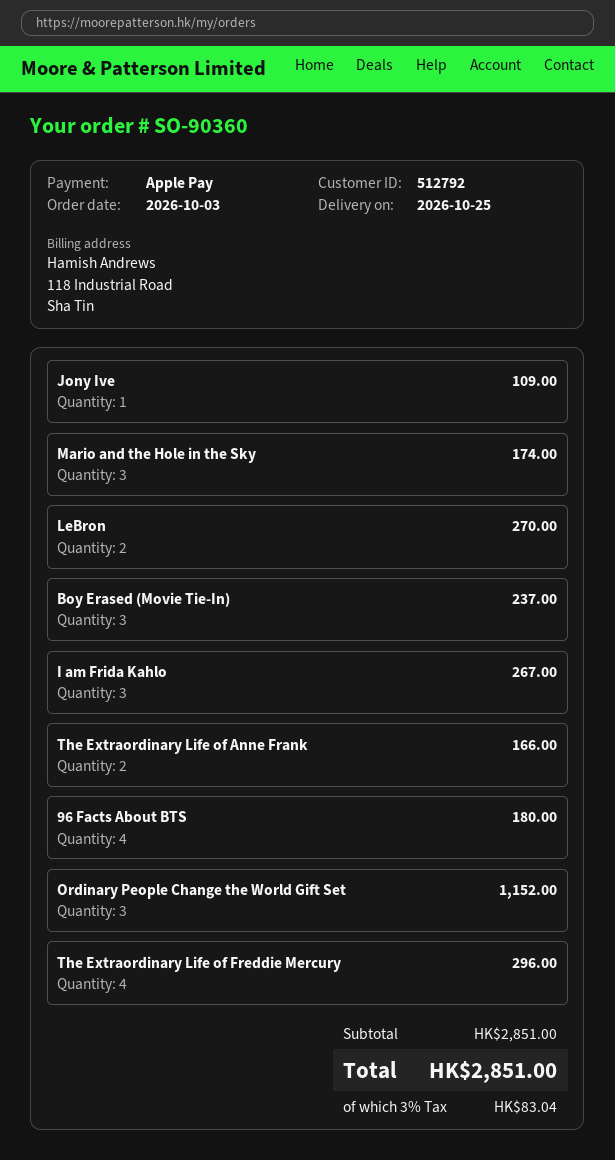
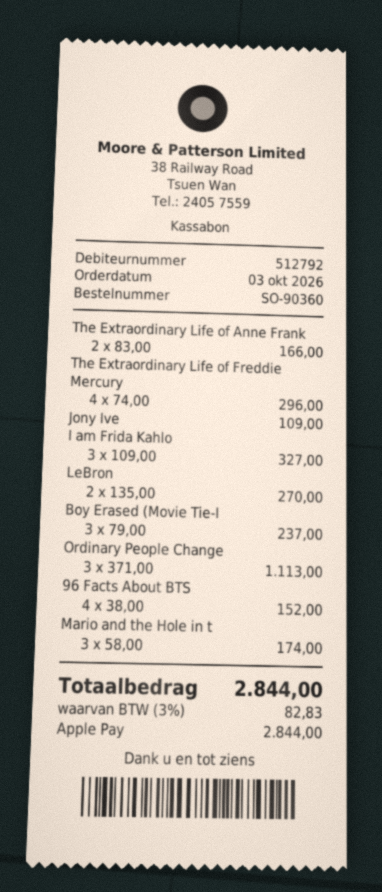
I am Frida Kahlo: 3 for 267.00 -> 3 for 327.00
96 Facts About BTS: 4 for 180.00 -> 4 for 152.00
Ordinary People Change the World Gift Set: 3 for 1152.00 -> 3 for 1113.00
tax: 3% = 83.04 -> 3% = 82.83
total: 2851.00 -> 2844.00

